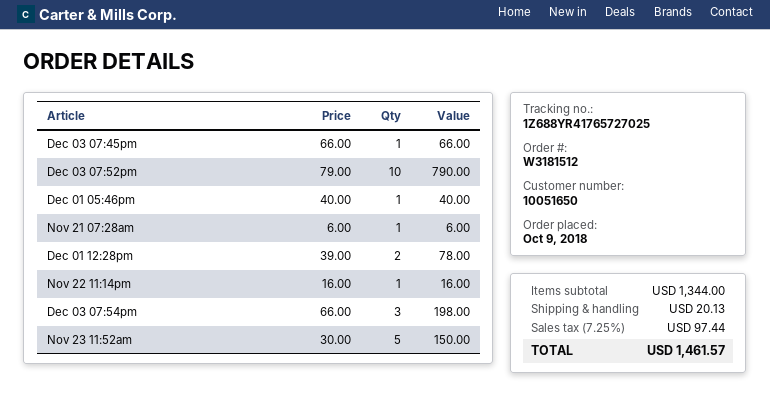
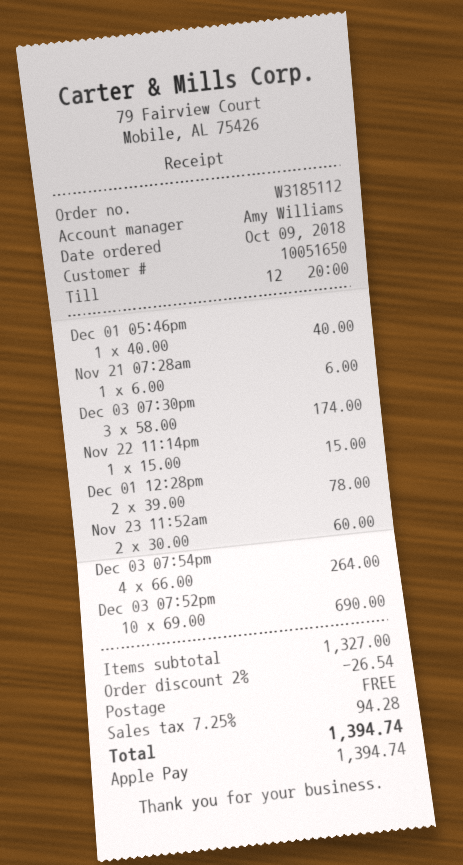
order number: W3181512 -> W3185112
Dec 03 07:45pm: 1 x 66.00 = 66.00 -> none
Dec 03 07:52pm: 10 x 79.00 = 790.00 -> 10 x 69.00 = 690.00
Nov 22 11:14pm: 1 x 16.00 = 16.00 -> 1 x 15.00 = 15.00
Dec 03 07:54pm: 3 x 66.00 = 198.00 -> 4 x 66.00 = 264.00
Nov 23 11:52am: 5 x 30.00 = 150.00 -> 2 x 30.00 = 60.00
Dec 03 07:30pm: none -> 3 x 58.00 = 174.00
subtotal: 1344.00 -> 1327.00
discount: none -> 2% = 26.54
shipping: 20.13 -> 0.00
tax: 7.25% = 97.44 -> 7.25% = 94.28
total: 1461.57 -> 1394.74

